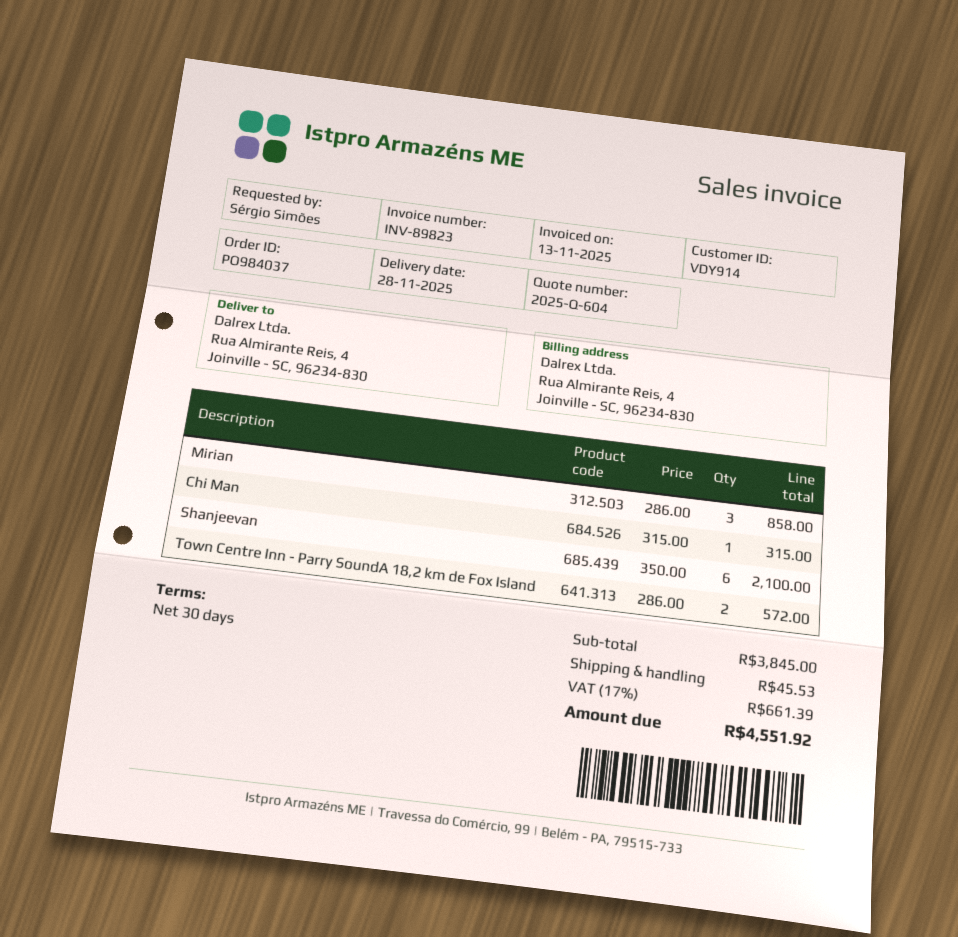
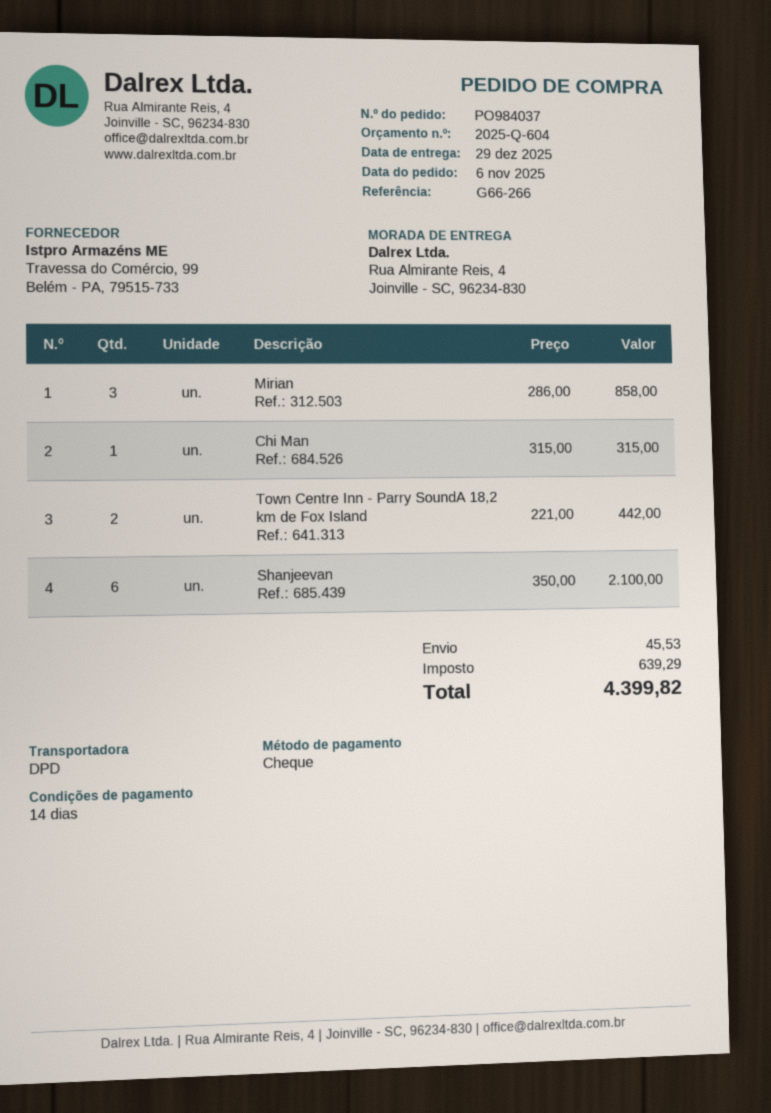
delivery date: 2025-11-28 -> 2025-12-29
payment terms: 30 days -> 14 days
Town Centre Inn - Parry SoundA 18,2 km de Fox Island: 2 x 286.00 = 572.00 -> 2 x 221.00 = 442.00
tax: 661.39 -> 639.29
total: 4551.92 -> 4399.82

